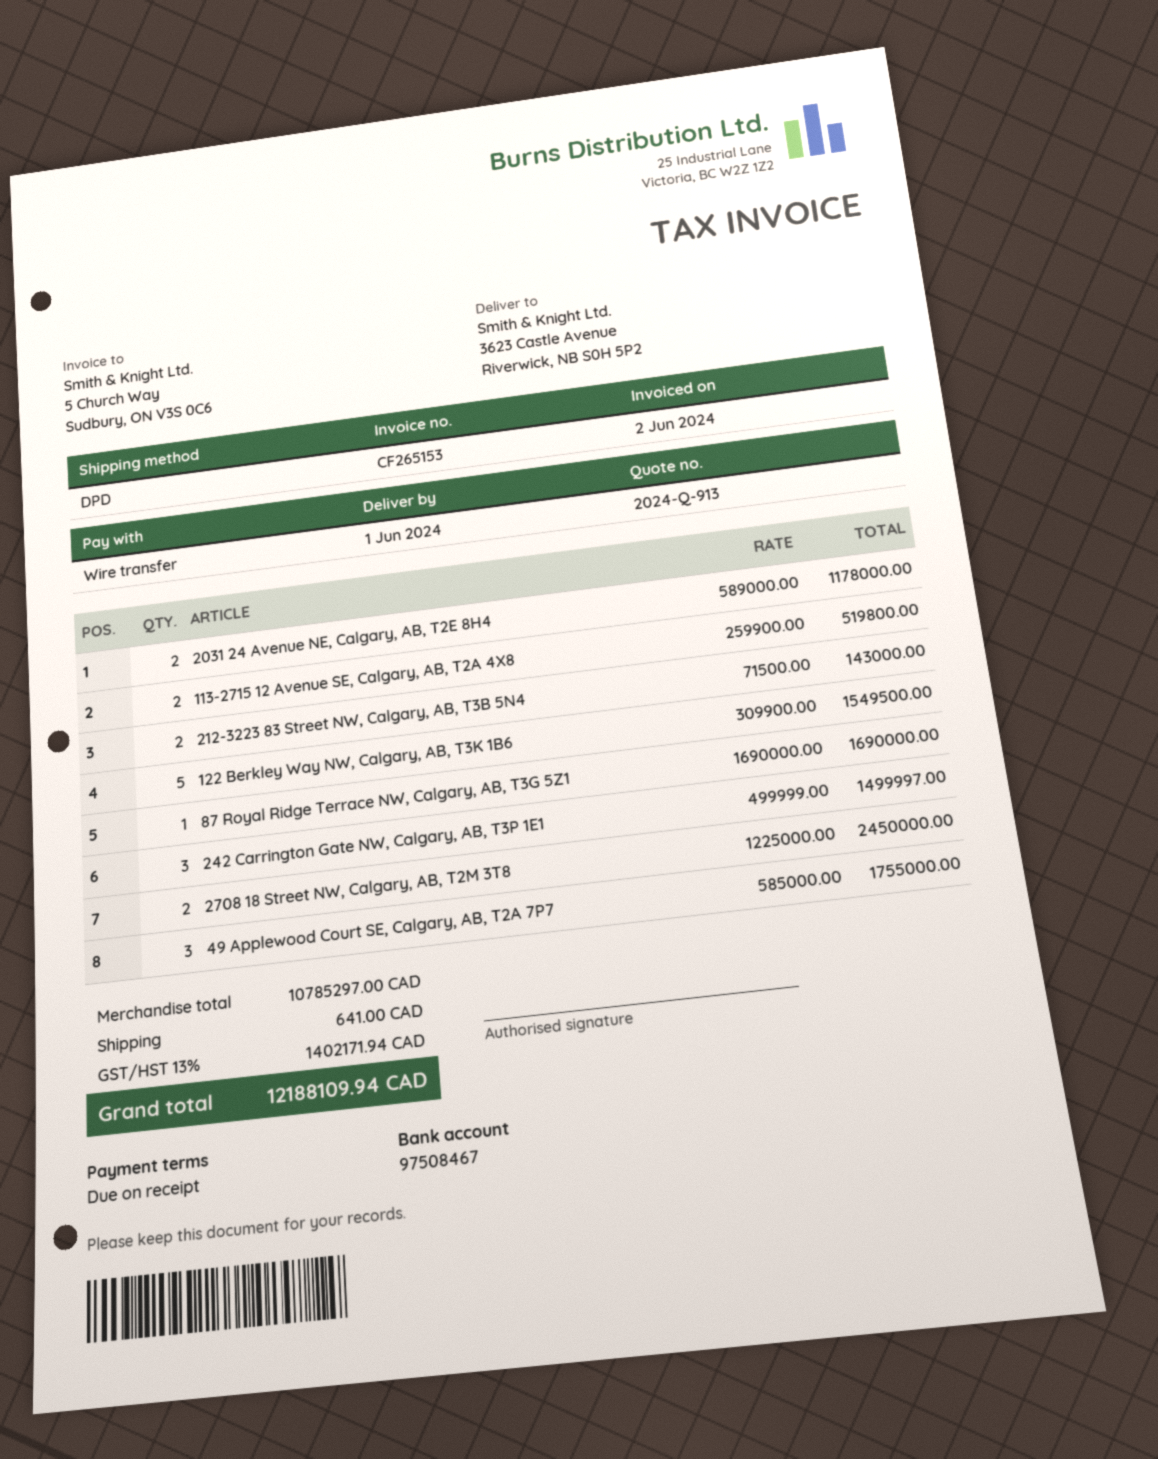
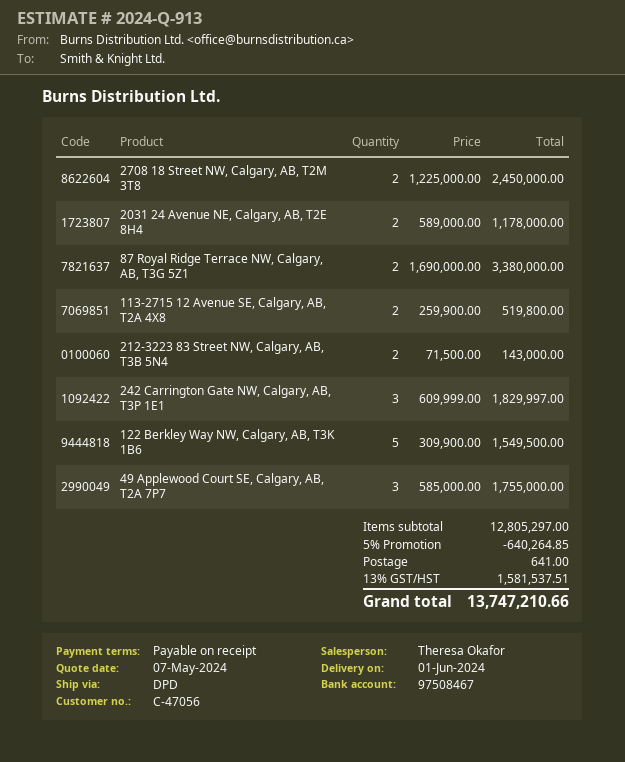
87 Royal Ridge Terrace NW, Calgary, AB, T3G 5Z1: 1 x 1690000.00 = 1690000.00 -> 2 x 1690000.00 = 3380000.00
242 Carrington Gate NW, Calgary, AB, T3P 1E1: 3 x 499999.00 = 1499997.00 -> 3 x 609999.00 = 1829997.00
subtotal: 10785297.00 -> 12805297.00
discount: none -> 5% = 640264.85
tax: 13% = 1402171.94 -> 13% = 1581537.51
total: 12188109.94 -> 13747210.66

